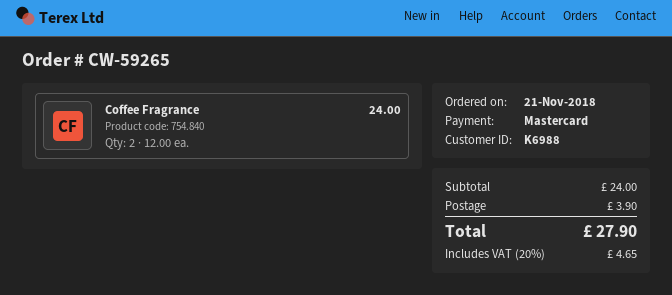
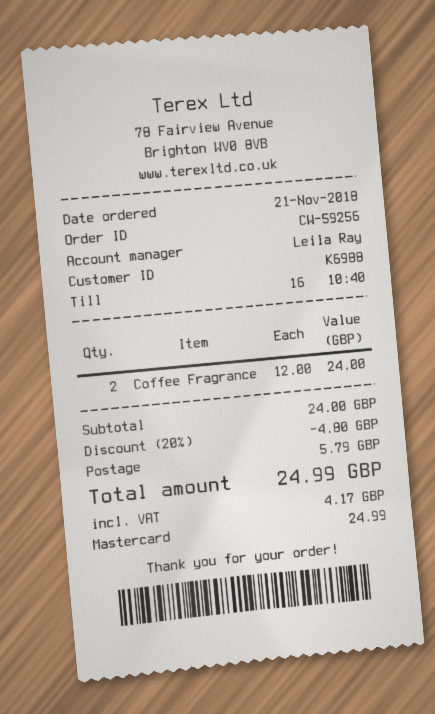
order number: CW-59265 -> CW-59256
discount: none -> 20% = 4.80
shipping: 3.90 -> 5.79
tax: 4.65 -> 4.17
total: 27.90 -> 24.99

